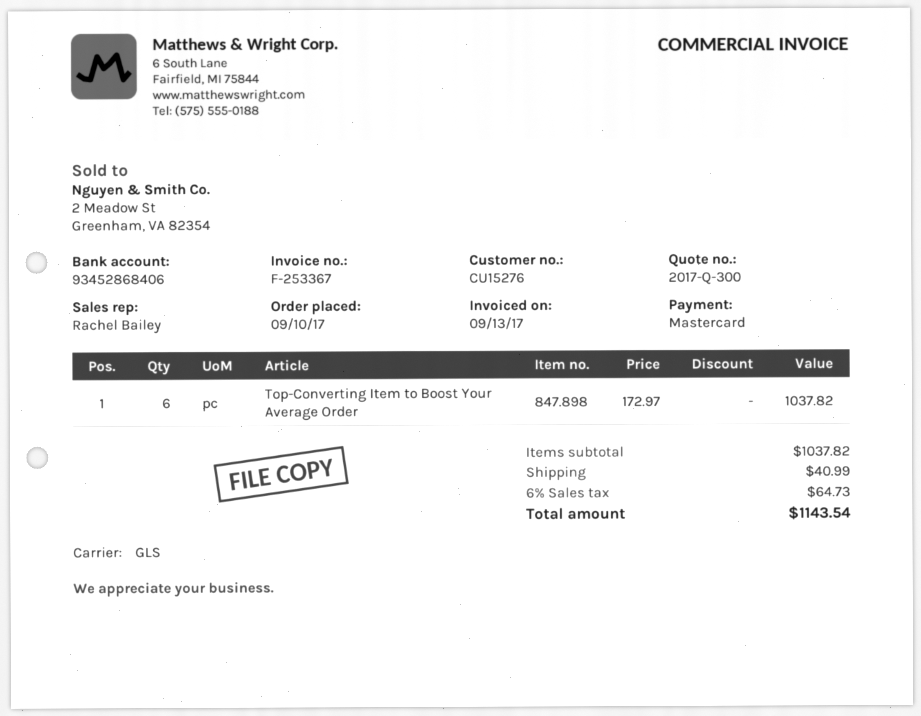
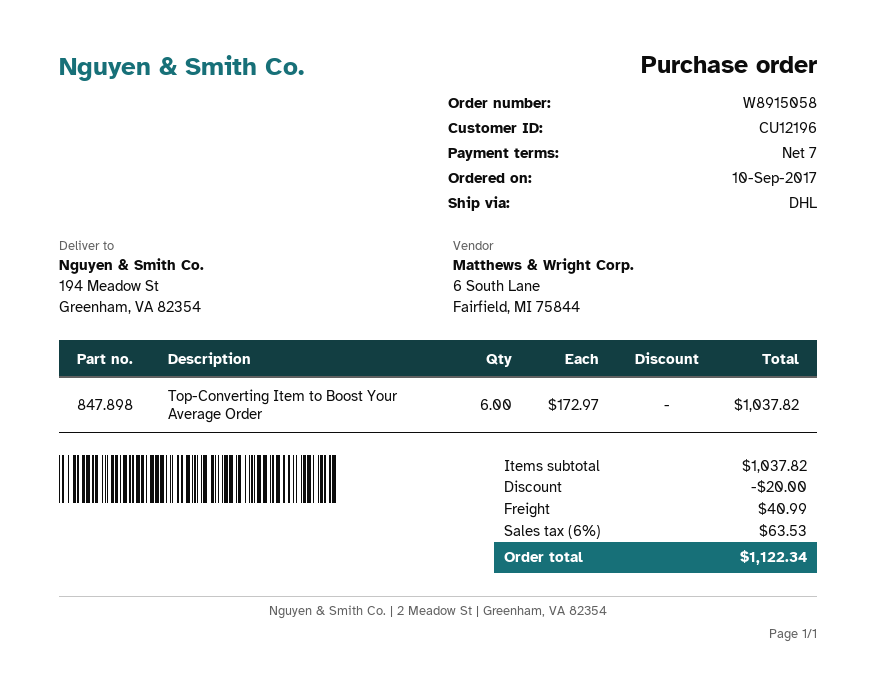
customer number: CU15276 -> CU12196
shipping method: GLS -> DHL
discount: none -> 20.00
tax: 6% = 64.73 -> 6% = 63.53
total: 1143.54 -> 1122.34

